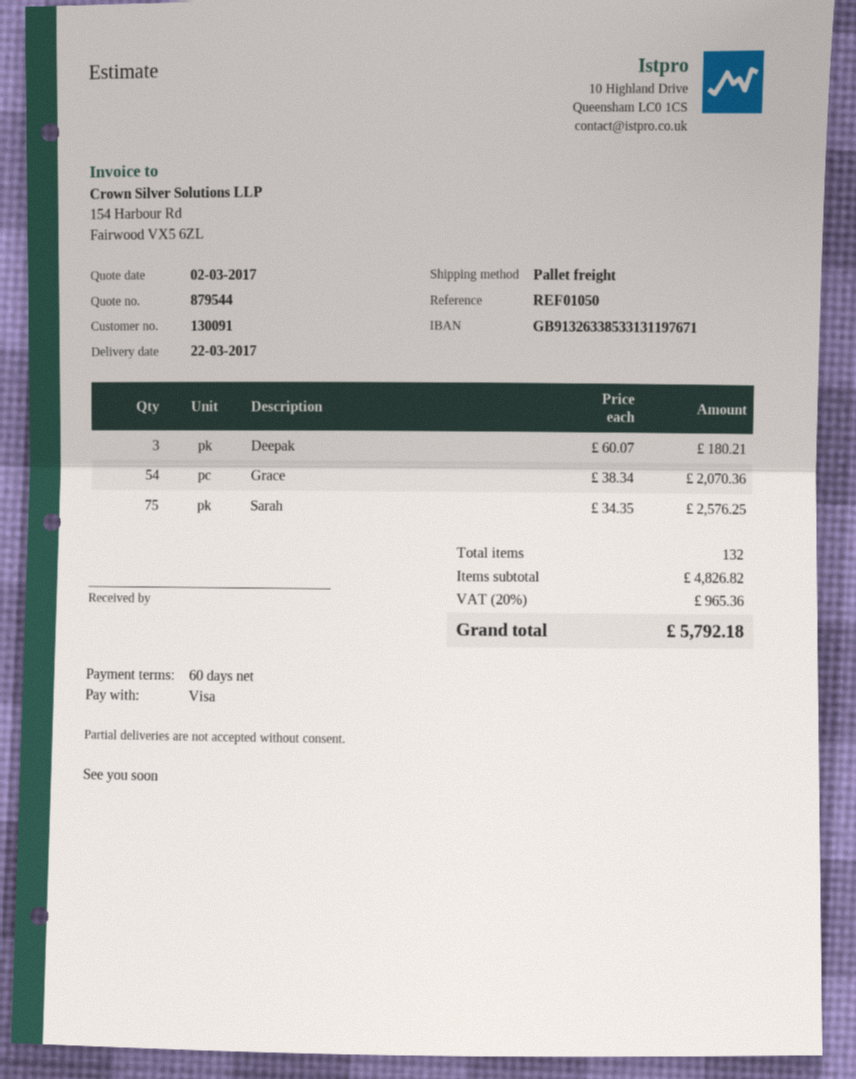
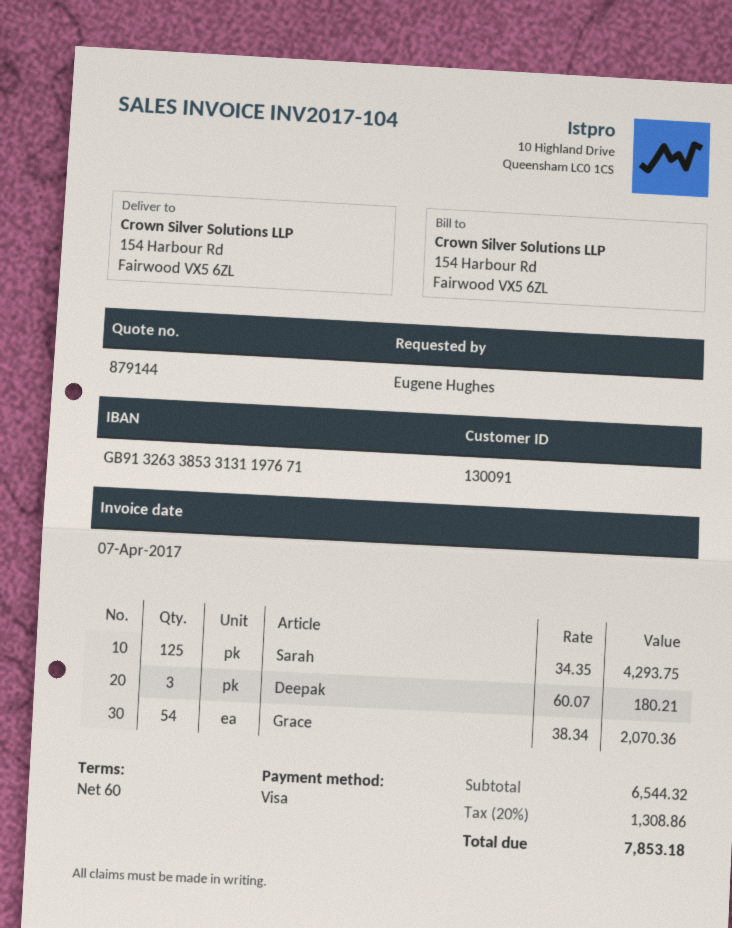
quote number: 879544 -> 879144
Sarah: 75 x 34.35 = 2576.25 -> 125 x 34.35 = 4293.75
subtotal: 4826.82 -> 6544.32
tax: 20% = 965.36 -> 20% = 1308.86
total: 5792.18 -> 7853.18

